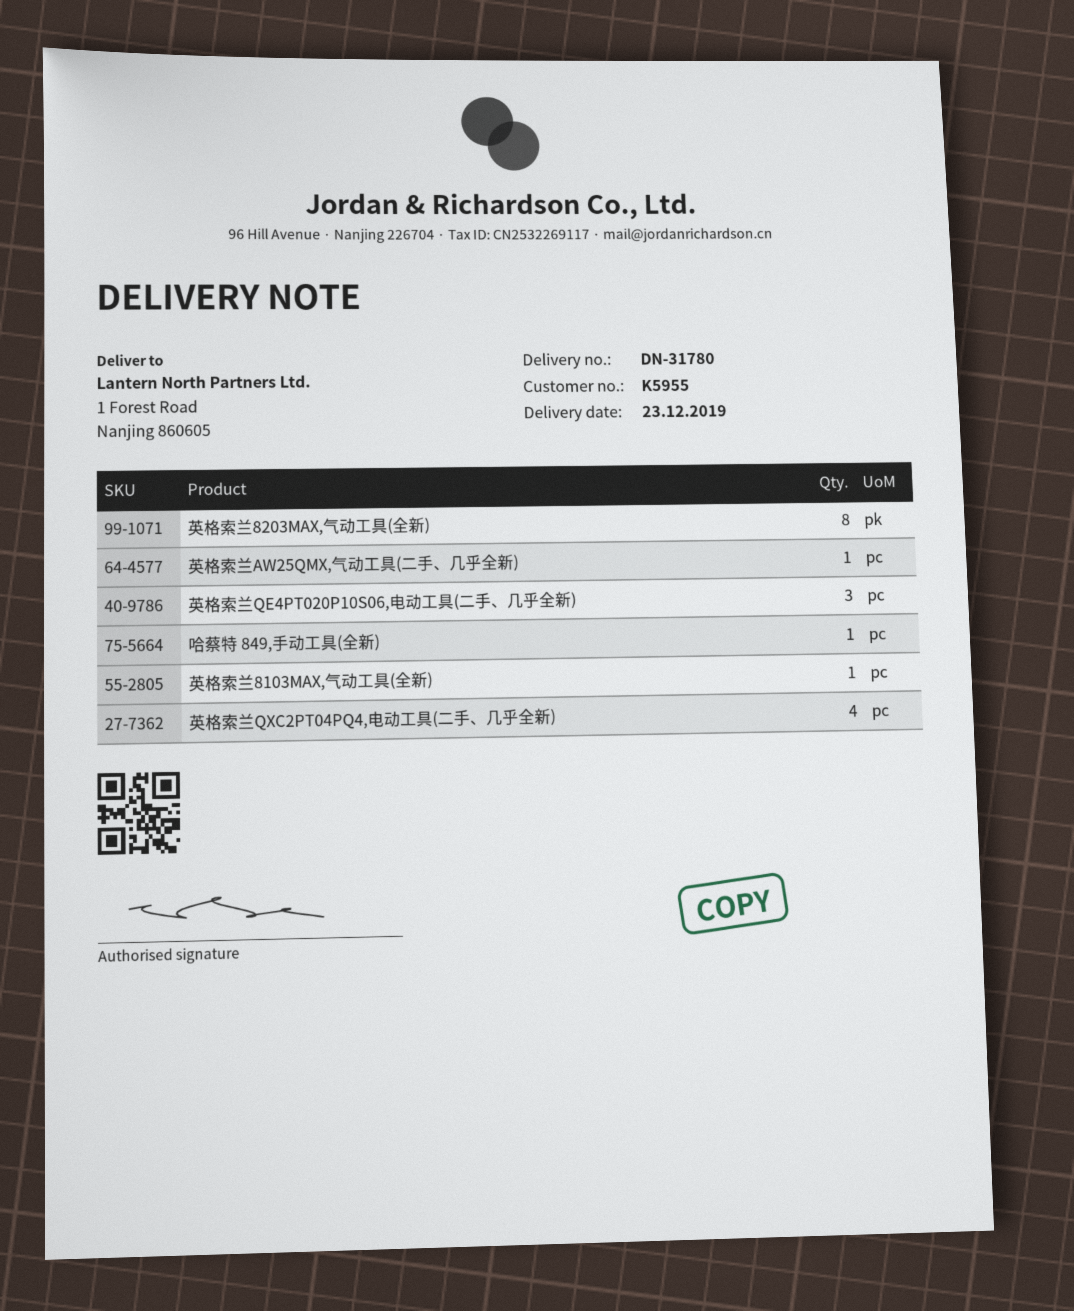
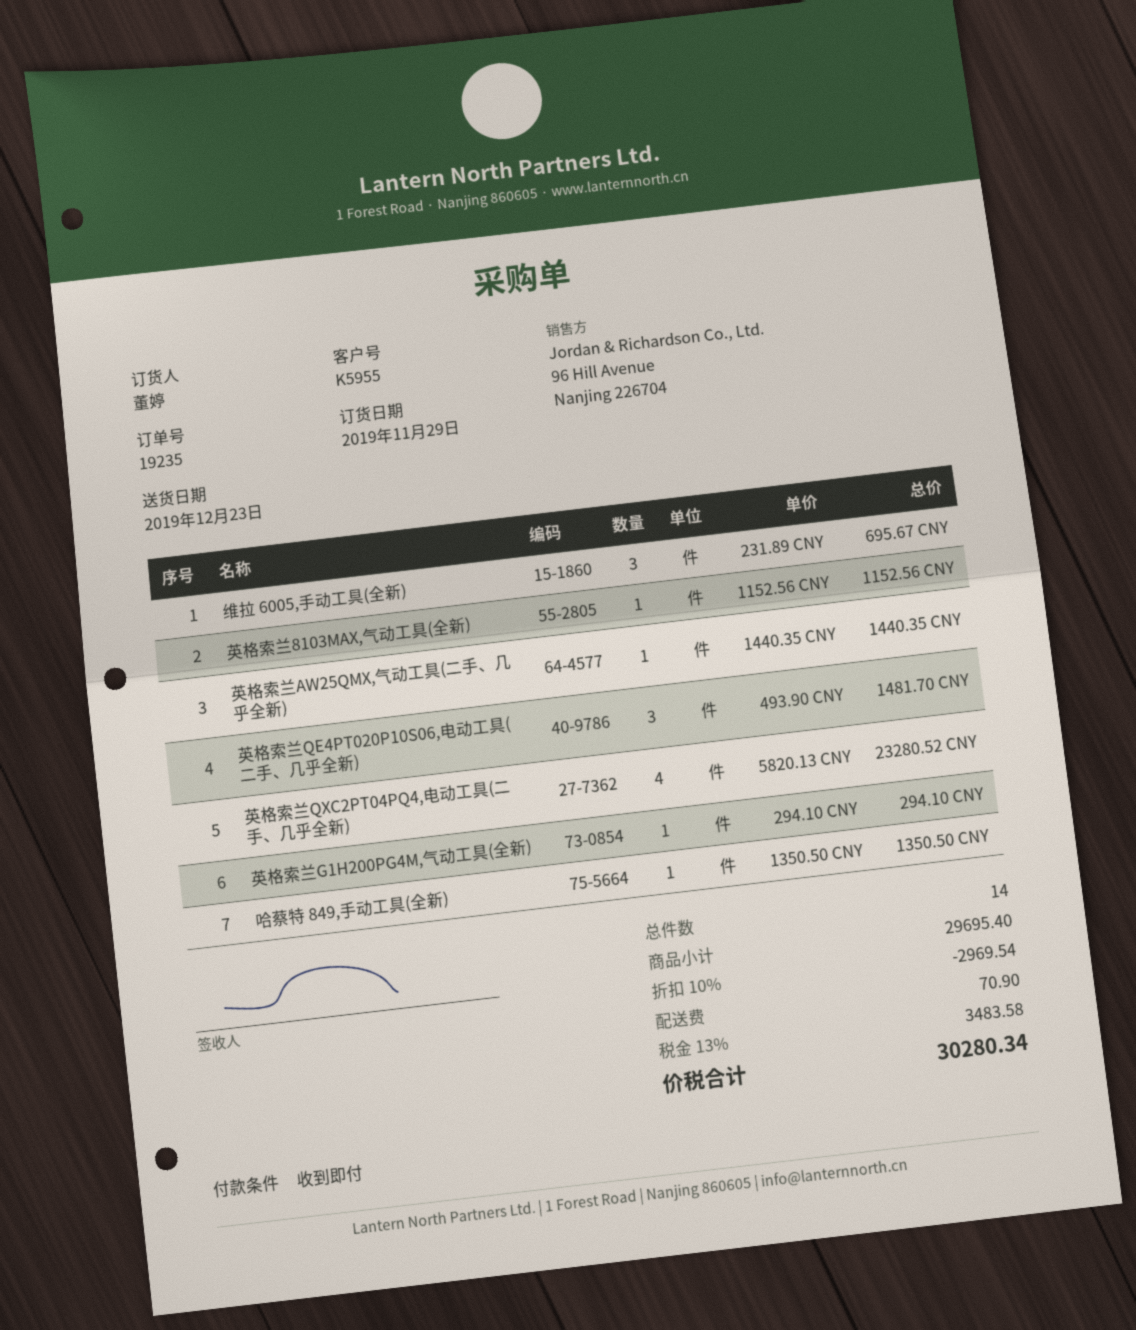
英格索兰8203MAX,气动工具(全新): 8 -> none
维拉 6005,手动工具(全新): none -> 3
英格索兰G1H200PG4M,气动工具(全新): none -> 1

